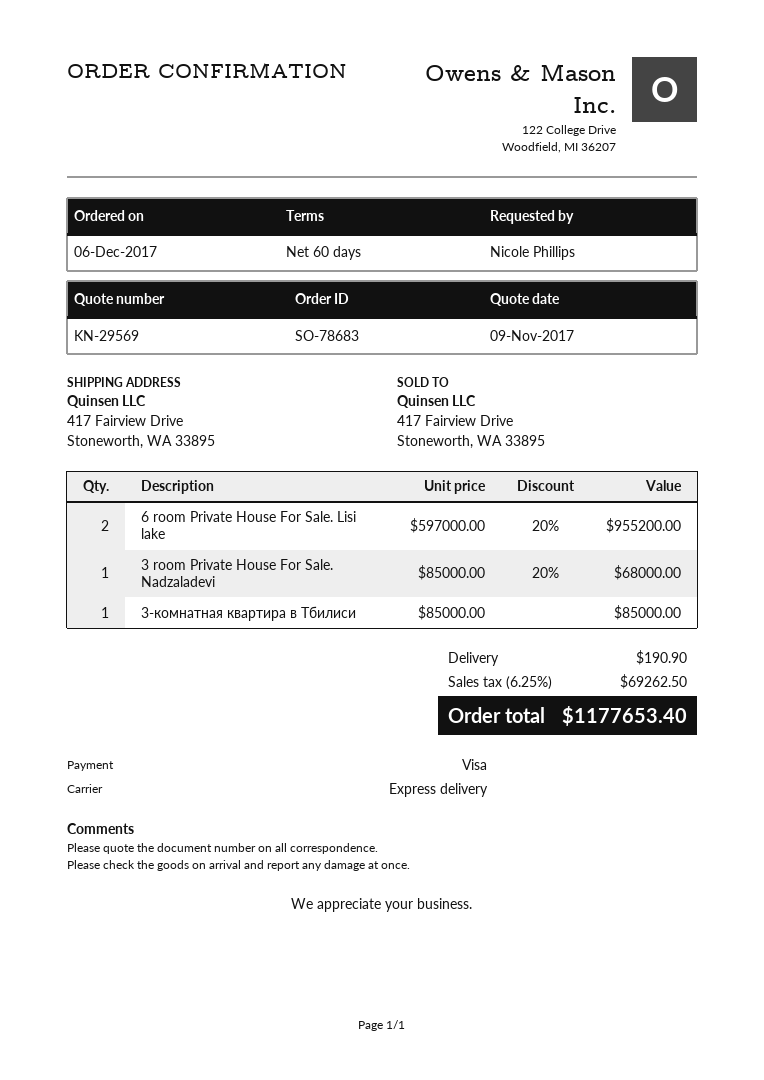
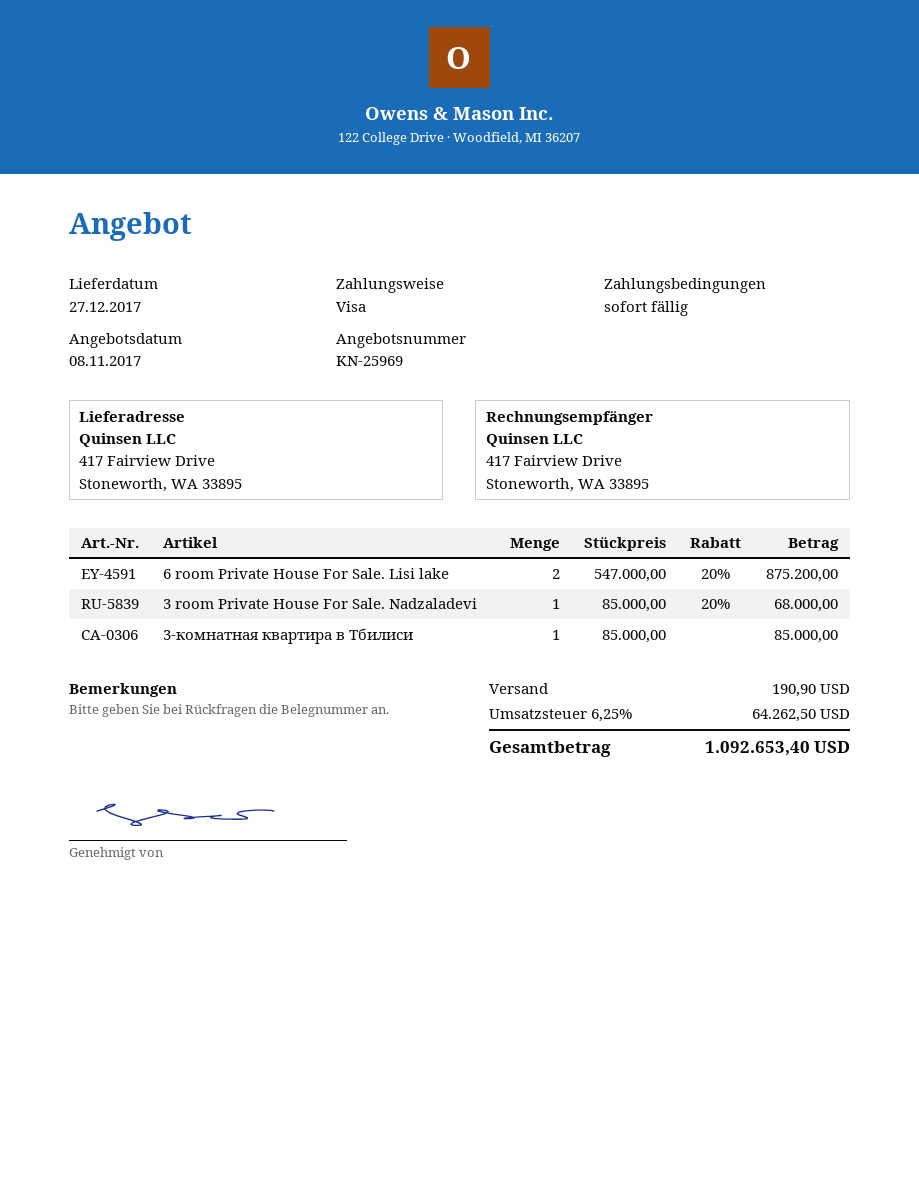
quote number: KN-29569 -> KN-25969
quote date: 2017-11-09 -> 2017-11-08
payment terms: 60 days -> on receipt
6 room Private House For Sale. Lisi lake: 2 x 597000.00 - 20% = 955200.00 -> 2 x 547000.00 - 20% = 875200.00
tax: 6.25% = 69262.50 -> 6.25% = 64262.50
total: 1177653.40 -> 1092653.40

